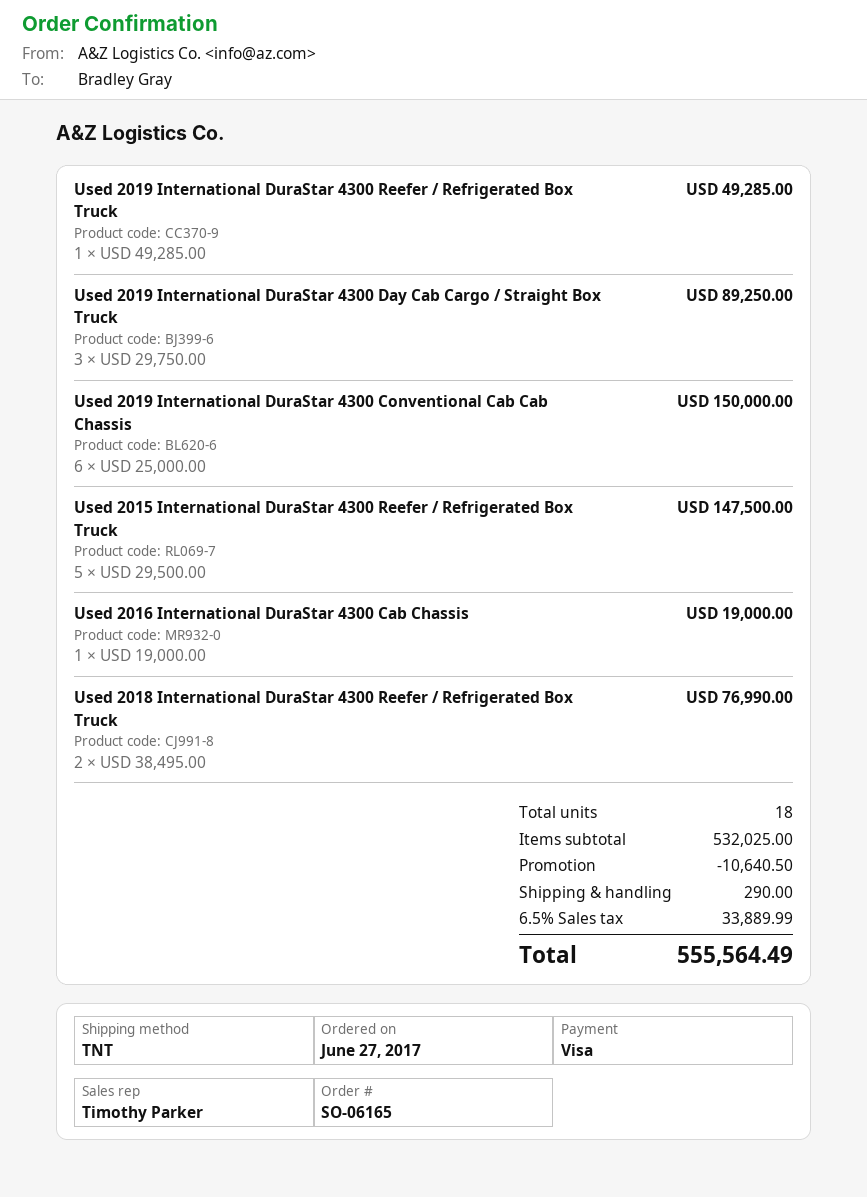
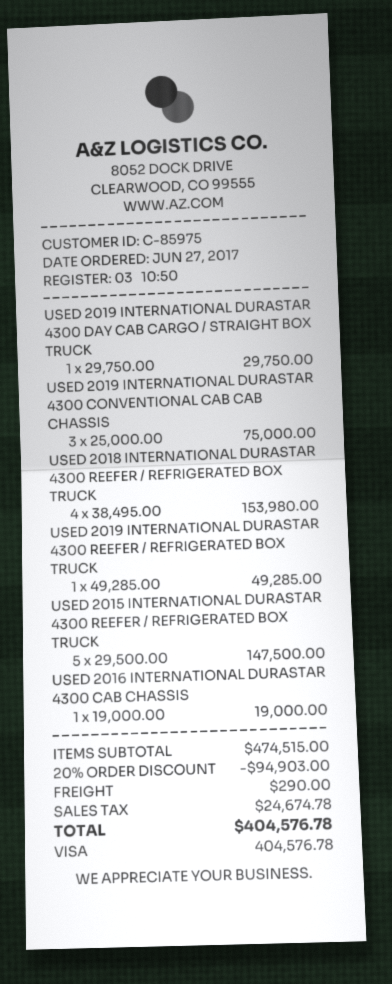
Used 2019 International DuraStar 4300 Day Cab Cargo / Straight Box Truck: 3 x 29750.00 = 89250.00 -> 1 x 29750.00 = 29750.00
Used 2019 International DuraStar 4300 Conventional Cab Cab Chassis: 6 x 25000.00 = 150000.00 -> 3 x 25000.00 = 75000.00
Used 2018 International DuraStar 4300 Reefer / Refrigerated Box Truck: 2 x 38495.00 = 76990.00 -> 4 x 38495.00 = 153980.00
subtotal: 532025.00 -> 474515.00
discount: 10640.50 -> 94903.00
tax: 33889.99 -> 24674.78
total: 555564.49 -> 404576.78

